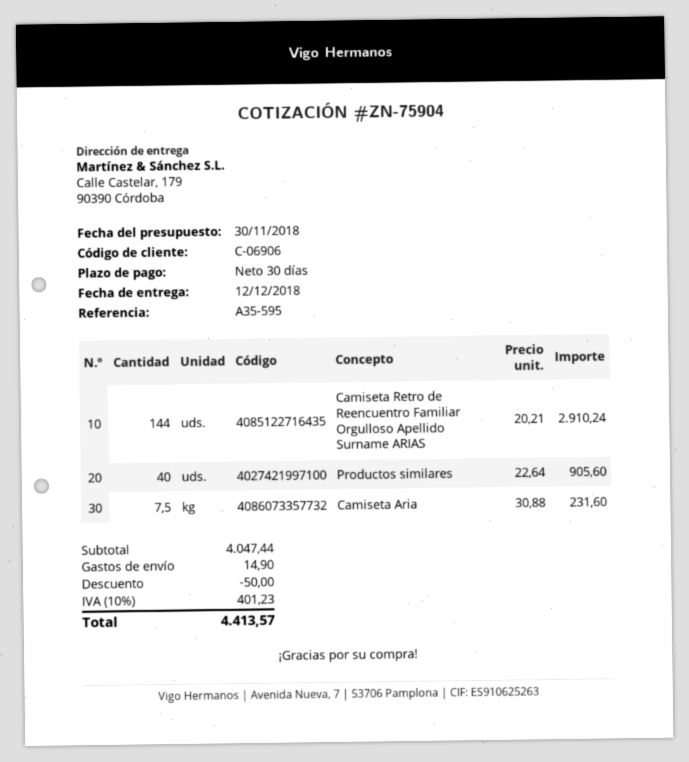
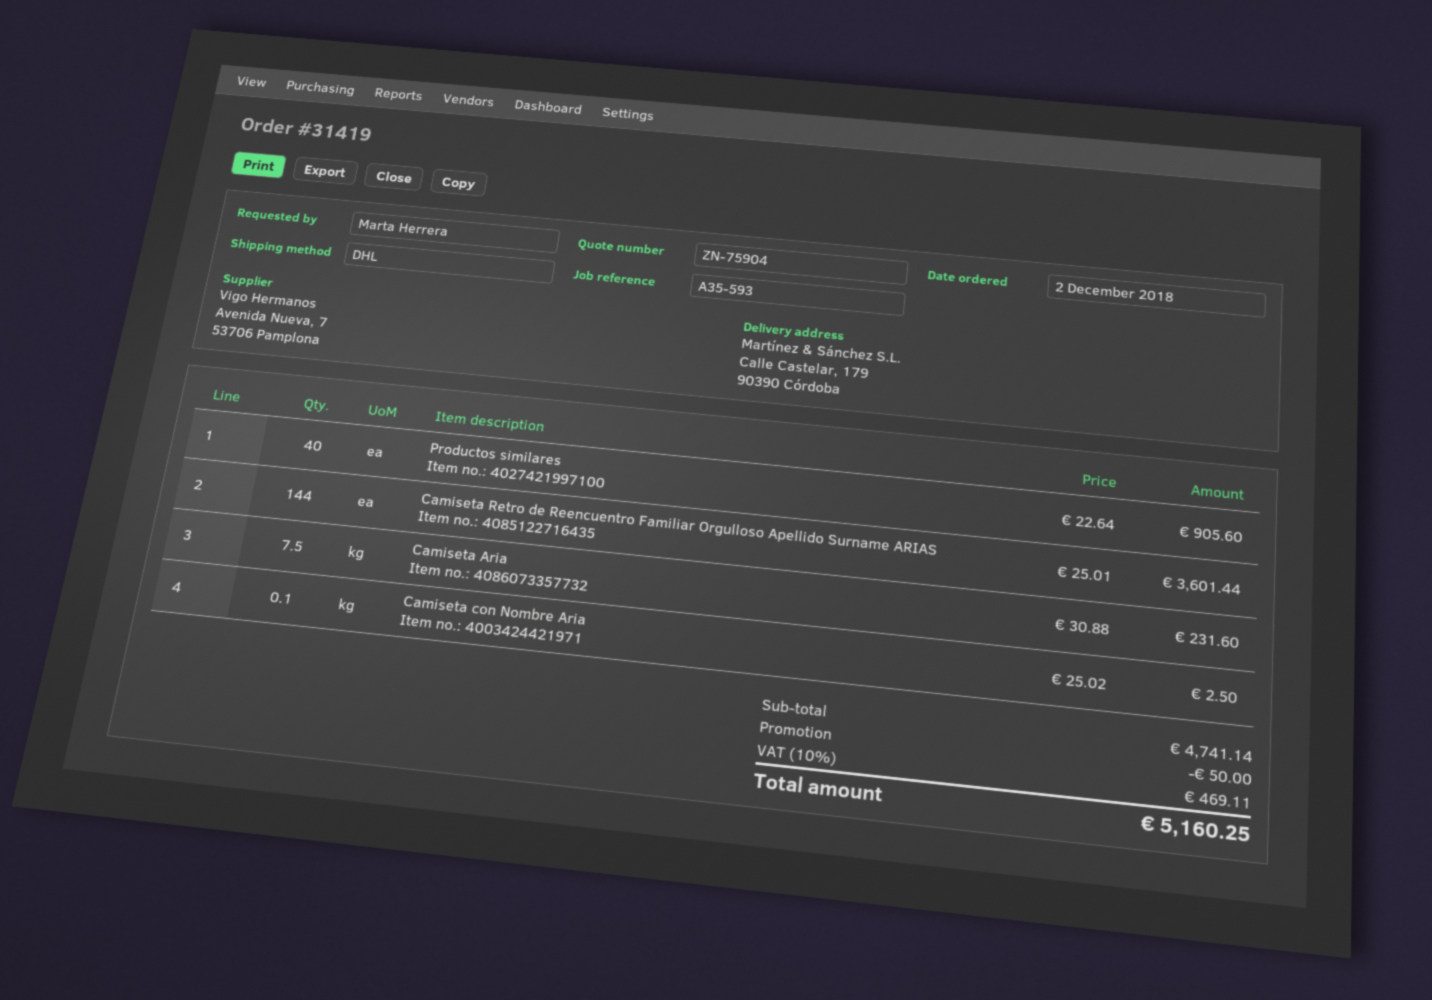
reference: A35-595 -> A35-593
Camiseta Retro de Reencuentro Familiar Orgulloso Apellido Surname ARIAS: 144 x 20.21 = 2910.24 -> 144 x 25.01 = 3601.44
Camiseta con Nombre Aria: none -> 0.1 x 25.02 = 2.50
subtotal: 4047.44 -> 4741.14
shipping: 14.90 -> none
tax: 10% = 401.23 -> 10% = 469.11
total: 4413.57 -> 5160.25

